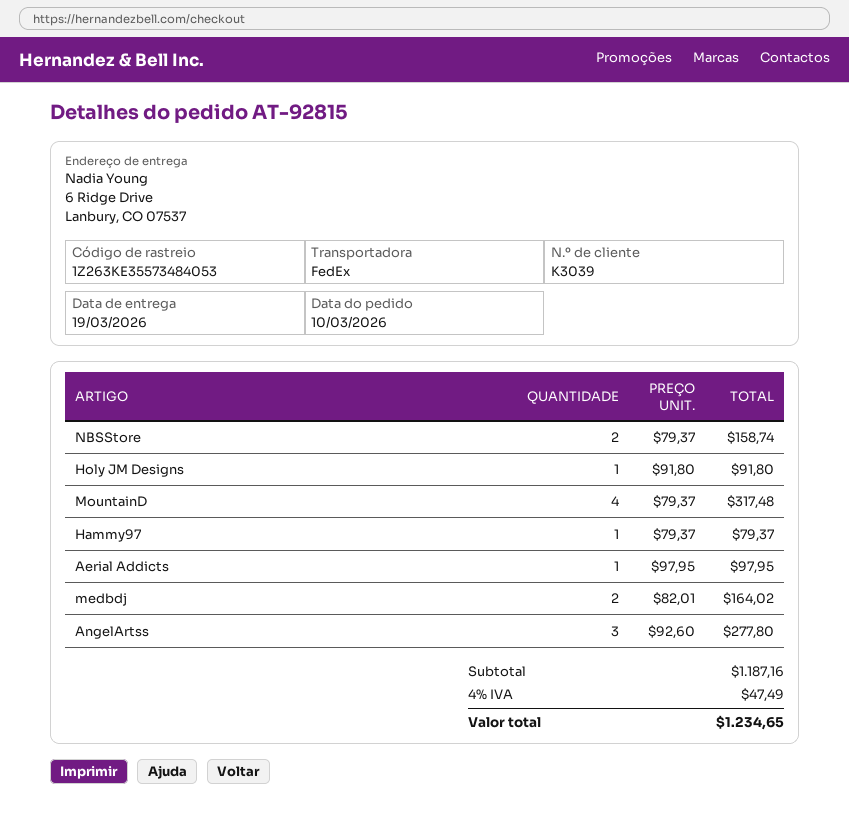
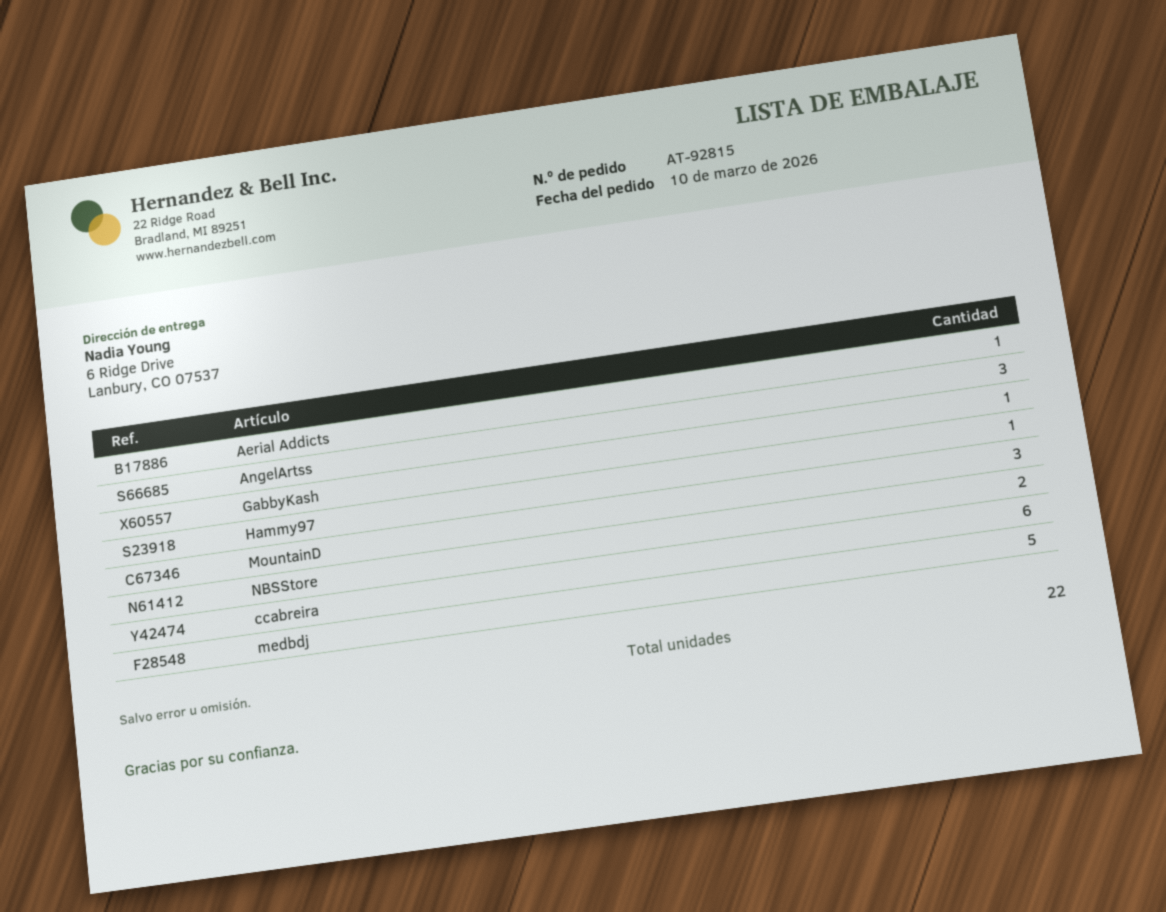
Holy JM Designs: 1 -> none
MountainD: 4 -> 3
medbdj: 2 -> 5
GabbyKash: none -> 1
ccabreira: none -> 6

